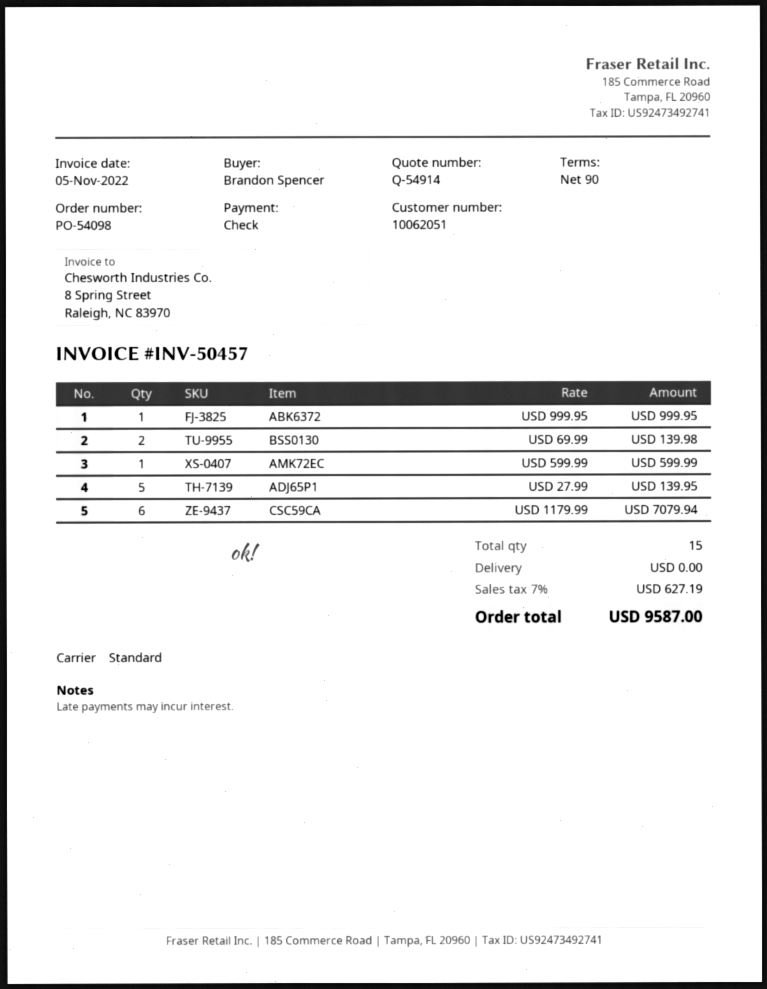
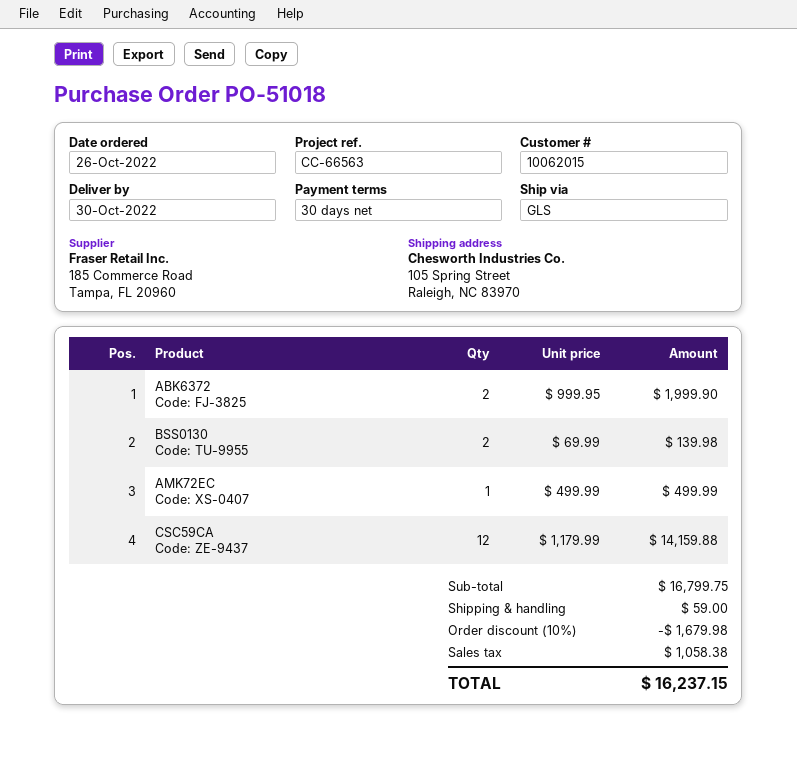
order number: PO-54098 -> PO-51018
payment terms: 90 days -> 30 days
customer number: 10062051 -> 10062015
shipping method: standard -> GLS
ABK6372: 1 x 999.95 = 999.95 -> 2 x 999.95 = 1999.90
AMK72EC: 1 x 599.99 = 599.99 -> 1 x 499.99 = 499.99
ADJ65P1: 5 x 27.99 = 139.95 -> none
CSC59CA: 6 x 1179.99 = 7079.94 -> 12 x 1179.99 = 14159.88
discount: none -> 10% = 1679.98
shipping: 0.00 -> 59.00
tax: 627.19 -> 1058.38
total: 9587.00 -> 16237.15

